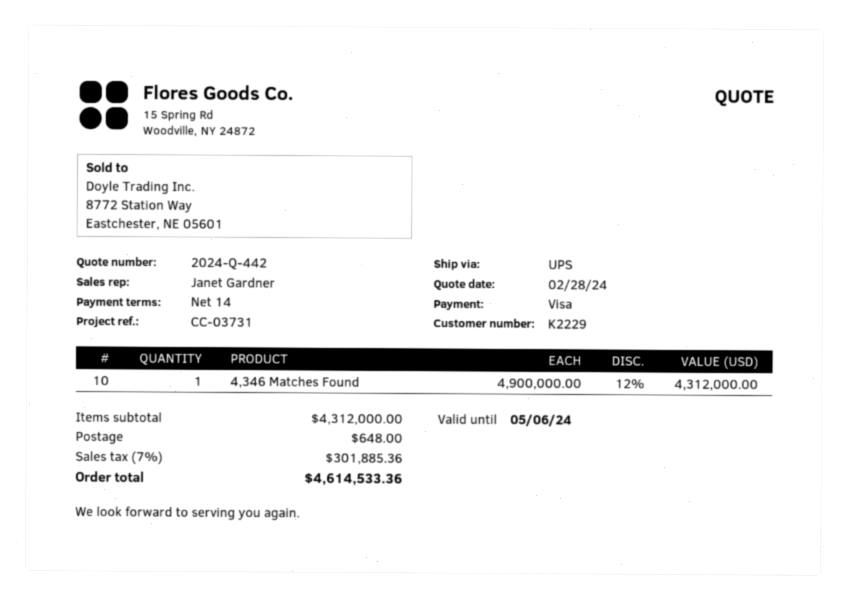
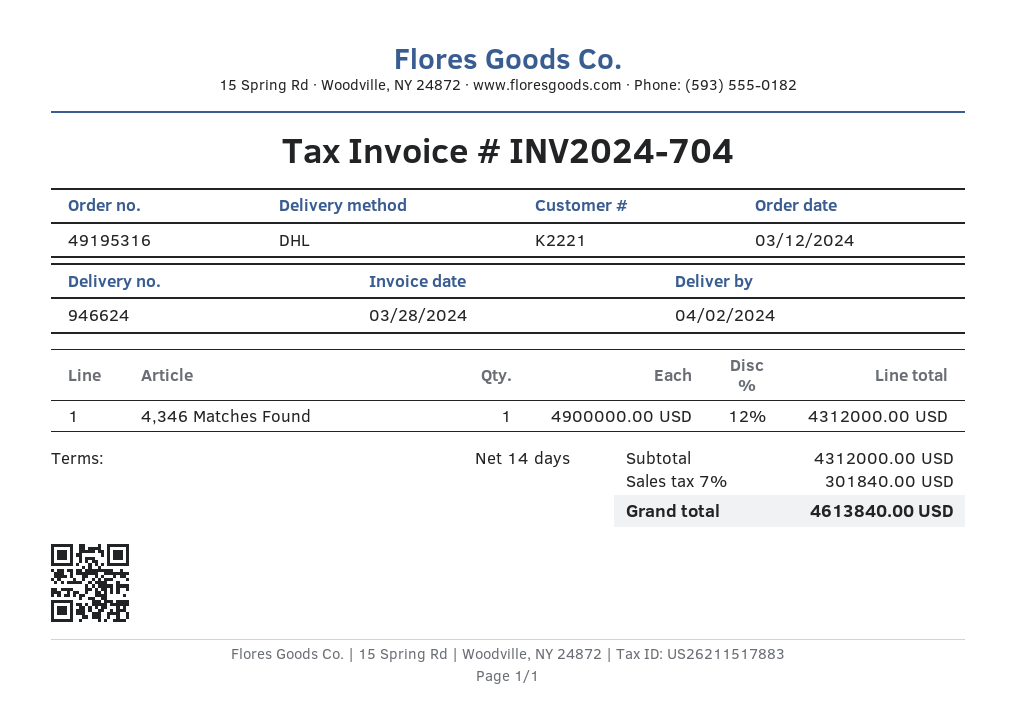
customer number: K2229 -> K2221
shipping method: UPS -> DHL
shipping: 648.00 -> none
tax: 7% = 301885.36 -> 7% = 301840.00
total: 4614533.36 -> 4613840.00

